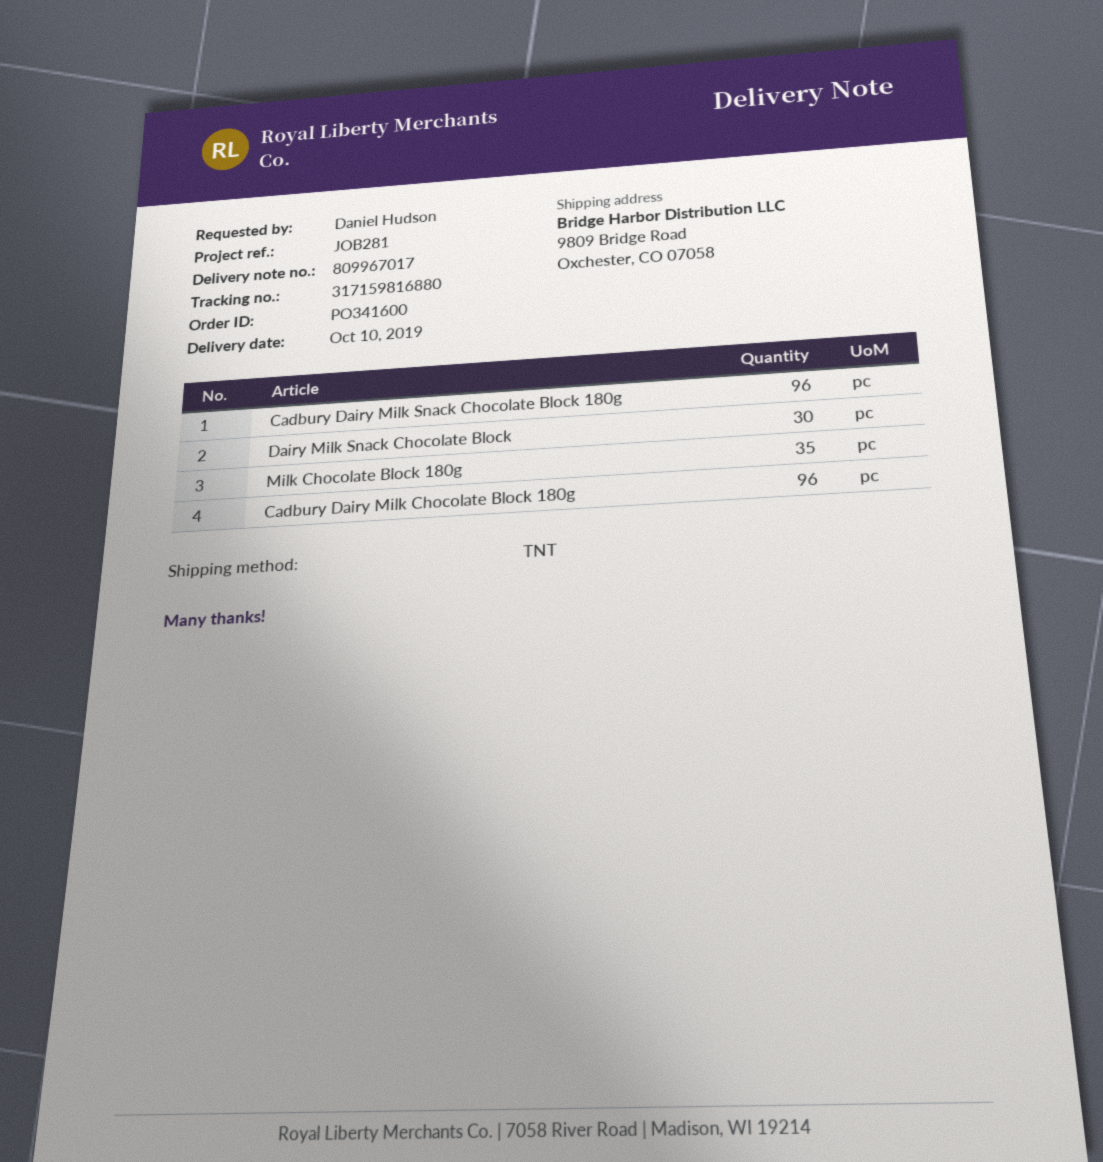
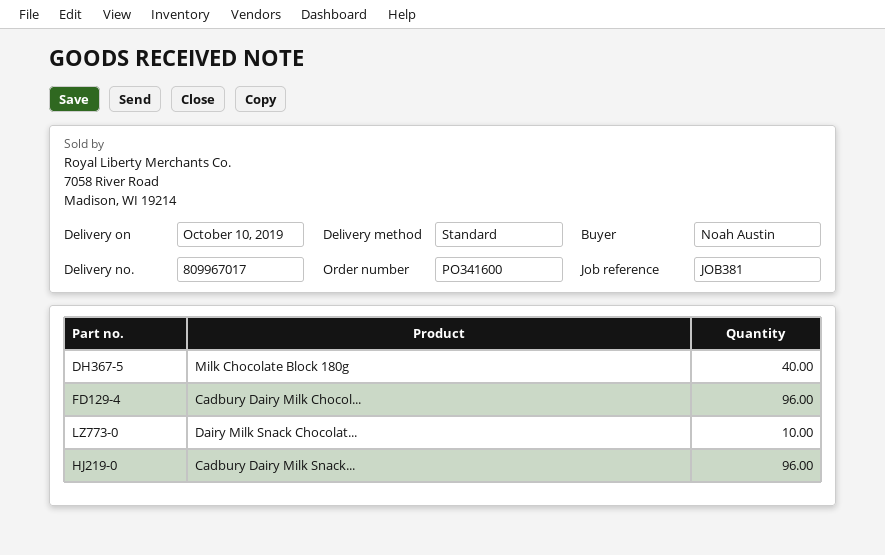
reference: JOB281 -> JOB381
ordered by: Daniel Hudson -> Noah Austin
shipping method: TNT -> standard
Dairy Milk Snack Chocolate Block: 30 -> 10
Milk Chocolate Block 180g: 35 -> 40

